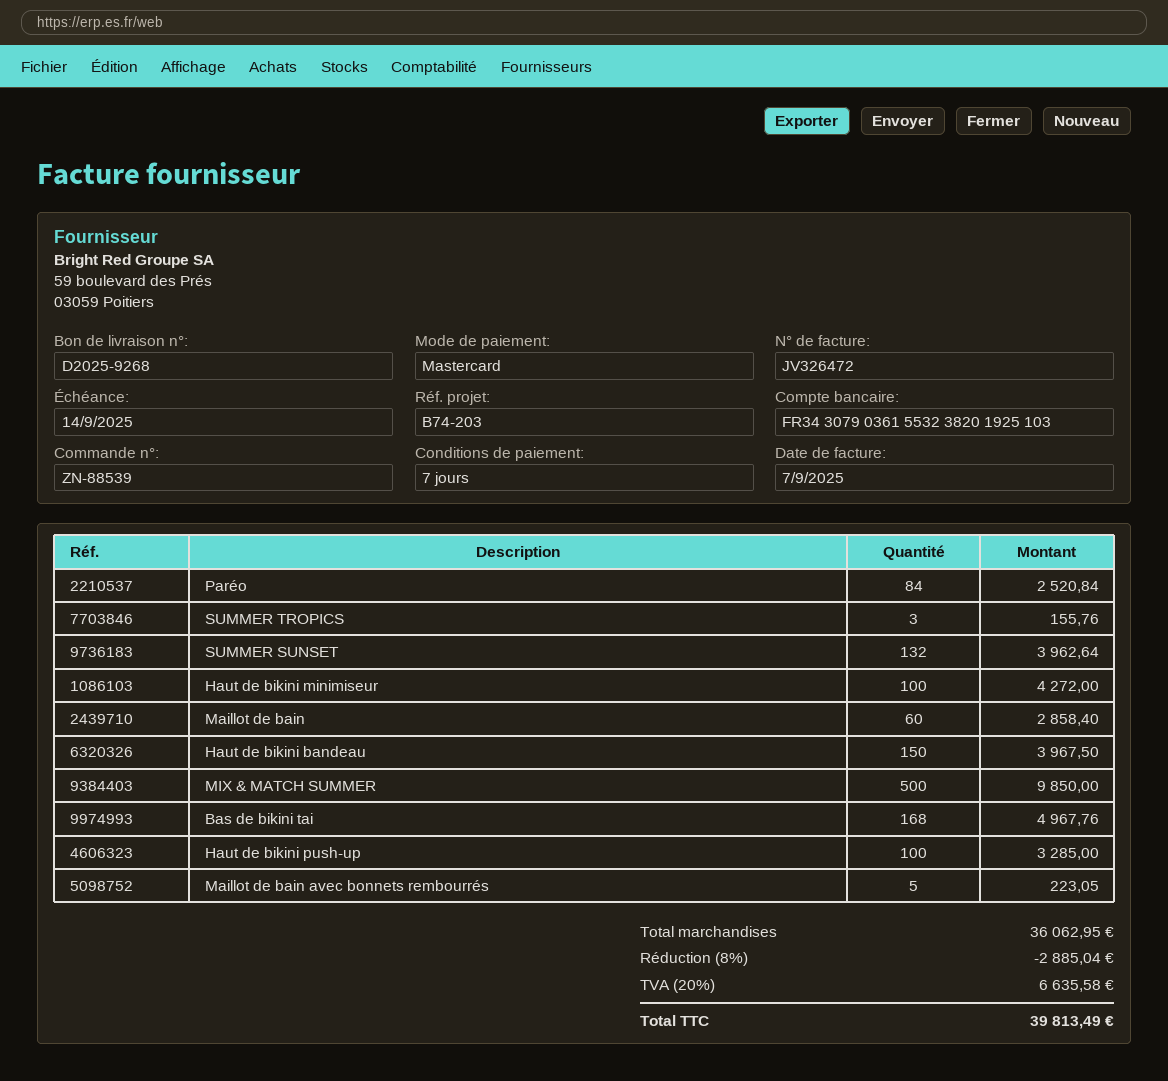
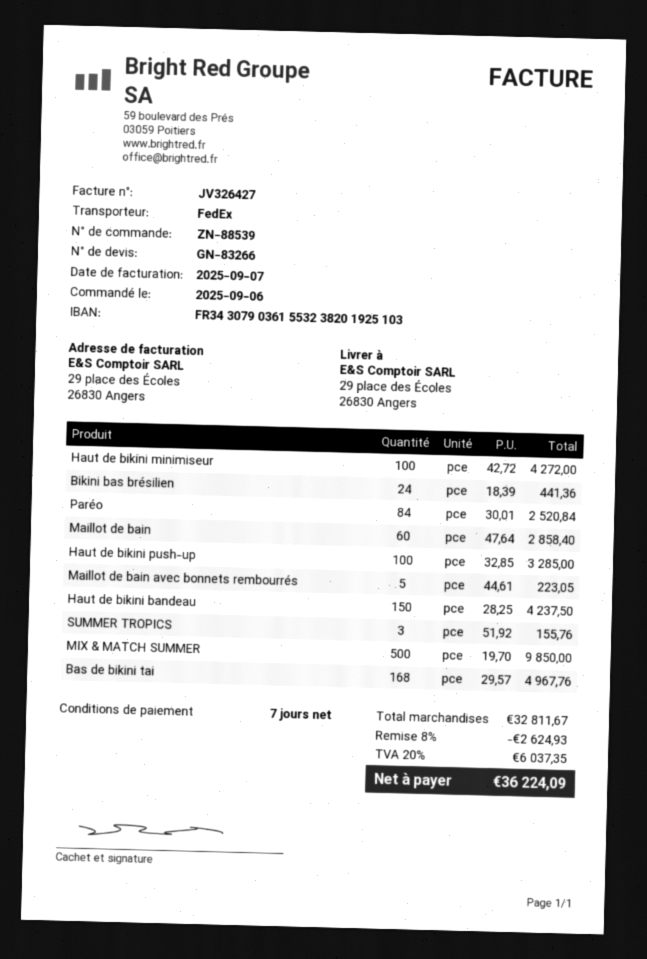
invoice number: JV326472 -> JV326427
SUMMER SUNSET: 132 for 3962.64 -> none
Haut de bikini bandeau: 150 for 3967.50 -> 150 for 4237.50
Bikini bas brésilien: none -> 24 for 441.36
subtotal: 36062.95 -> 32811.67
discount: 8% = 2885.04 -> 8% = 2624.93
tax: 20% = 6635.58 -> 20% = 6037.35
total: 39813.49 -> 36224.09

